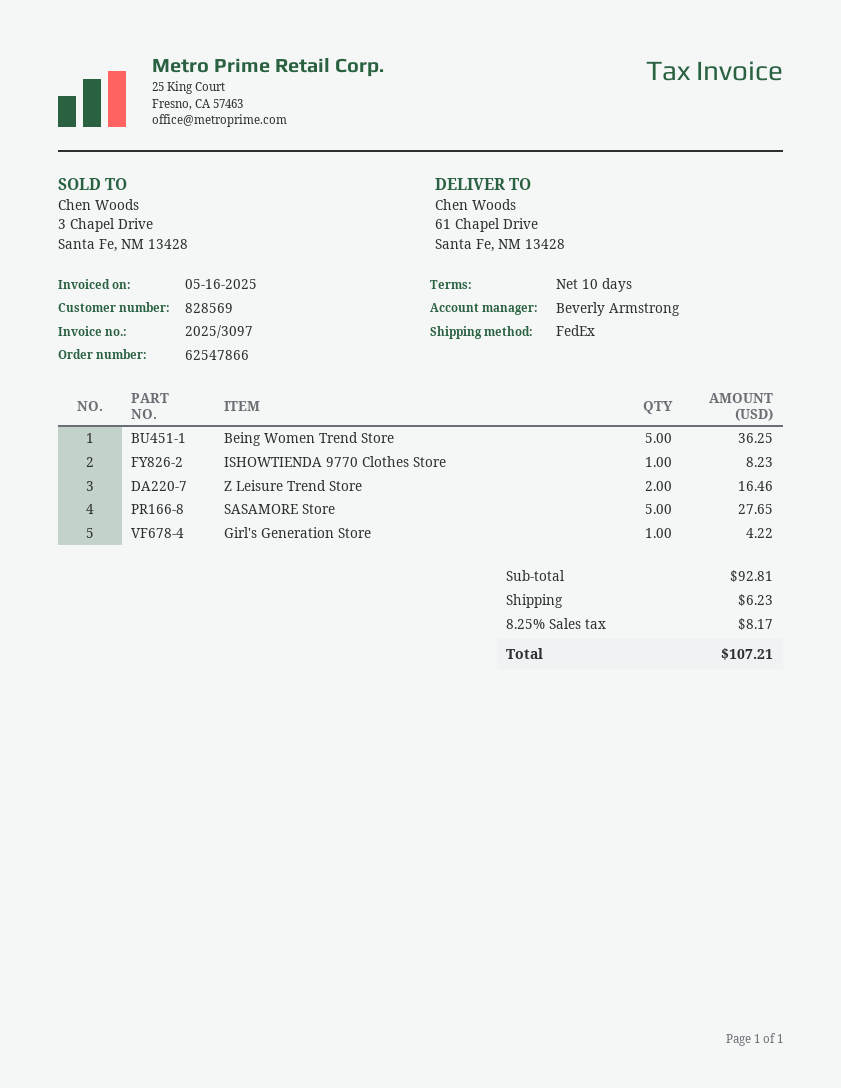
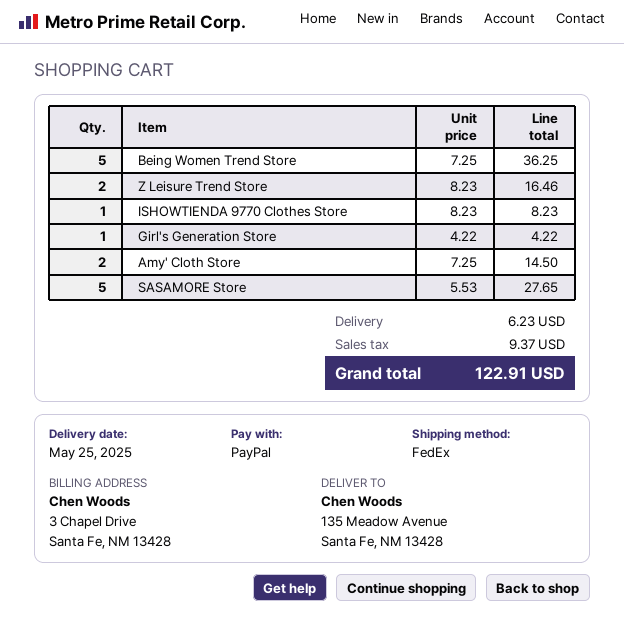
ship to: 61 Chapel Drive, Santa Fe, NM 13428 -> 135 Meadow Avenue, Santa Fe, NM 13428
Amy' Cloth Store: none -> 2 for 14.50
tax: 8.17 -> 9.37
total: 107.21 -> 122.91

